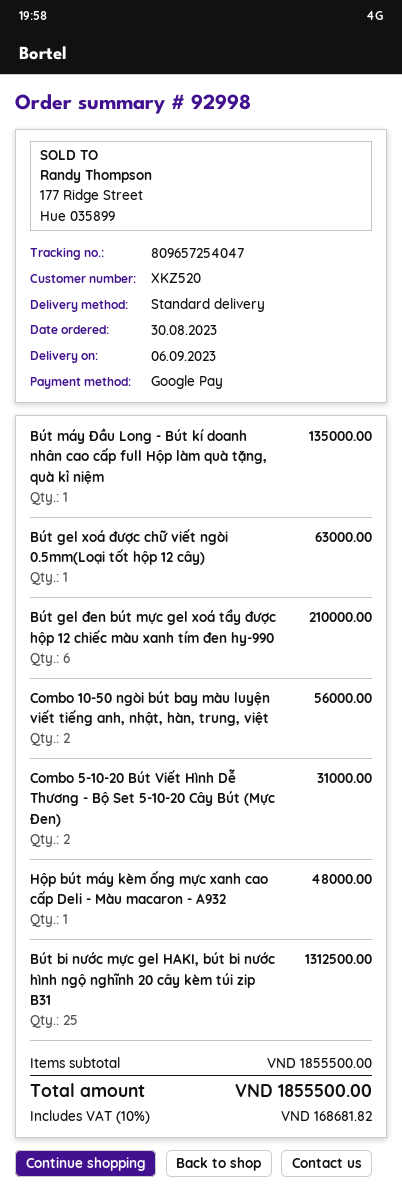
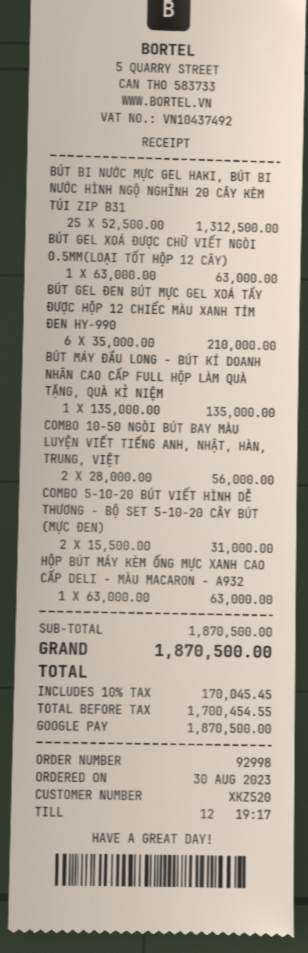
Hộp bút máy kèm ống mực xanh cao cấp Deli - Màu macaron - A932: 1 for 48000.00 -> 1 for 63000.00
subtotal: 1855500.00 -> 1870500.00
tax: 10% = 168681.82 -> 10% = 170045.45
total: 1855500.00 -> 1870500.00

